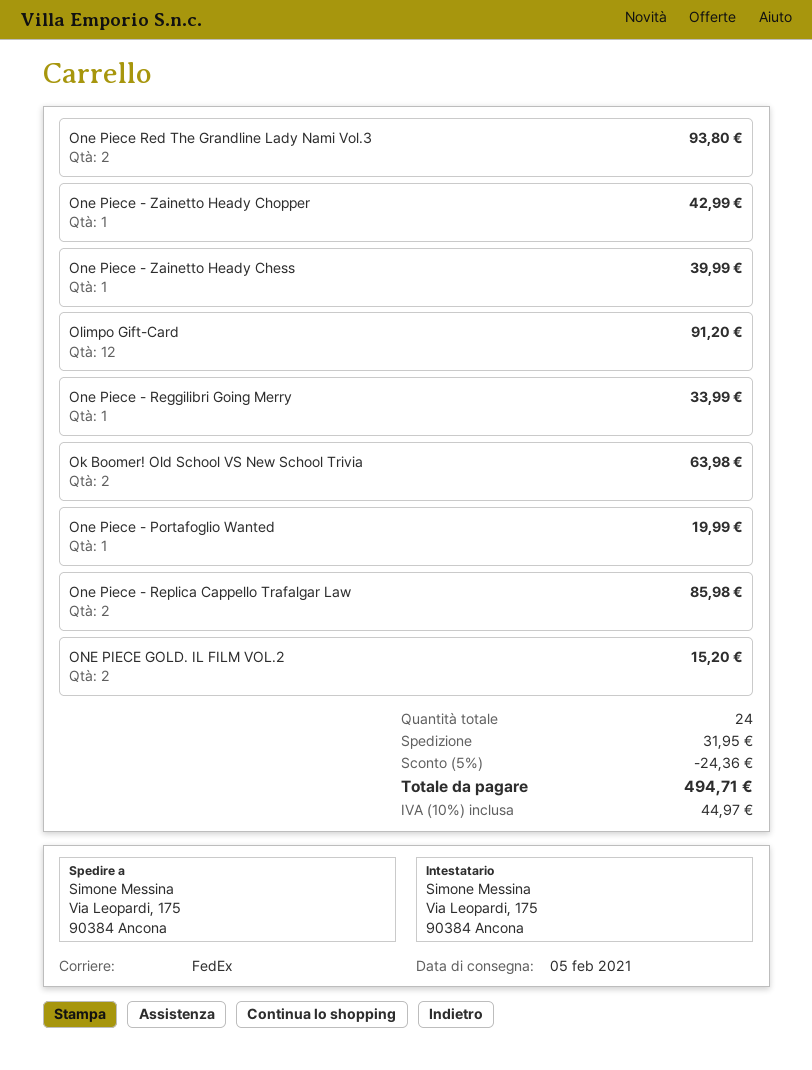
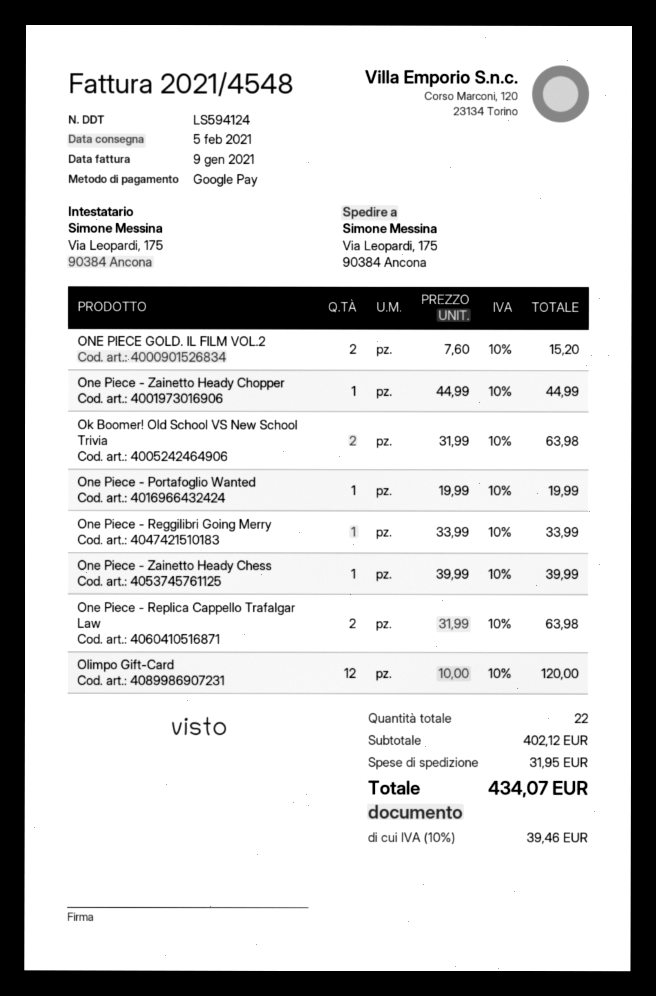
One Piece Red The Grandline Lady Nami Vol.3: 2 for 93.80 -> none
One Piece - Zainetto Heady Chopper: 1 for 42.99 -> 1 for 44.99
Olimpo Gift-Card: 12 for 91.20 -> 12 for 120.00
One Piece - Replica Cappello Trafalgar Law: 2 for 85.98 -> 2 for 63.98
total quantity: 24 -> 22
discount: 5% = 24.36 -> none
tax: 10% = 44.97 -> 10% = 39.46
total: 494.71 -> 434.07

